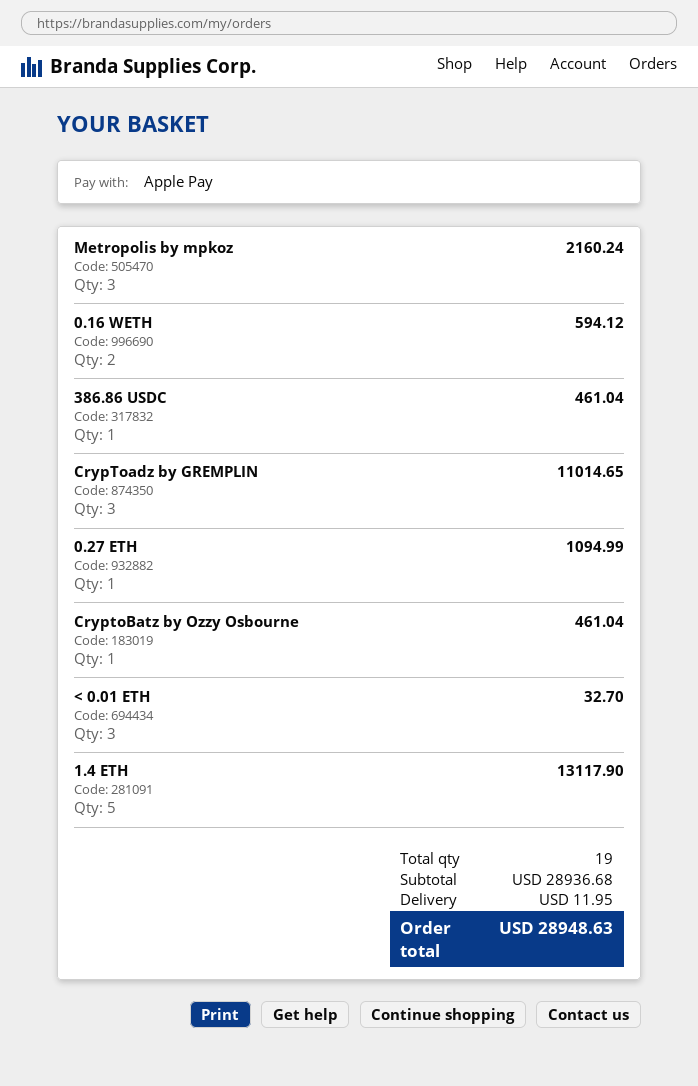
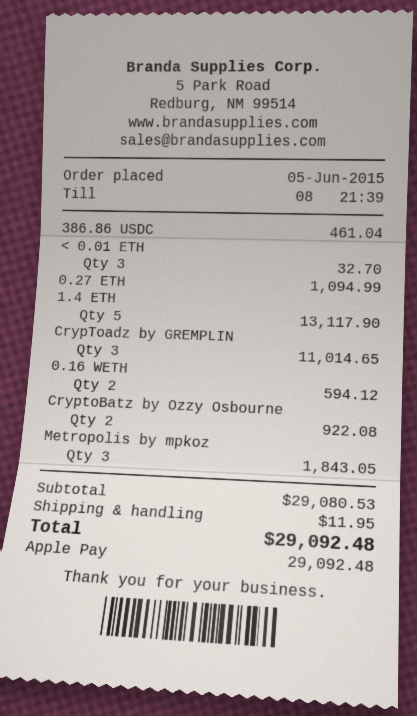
Metropolis by mpkoz: 3 for 2160.24 -> 3 for 1843.05
CryptoBatz by Ozzy Osbourne: 1 for 461.04 -> 2 for 922.08
subtotal: 28936.68 -> 29080.53
total: 28948.63 -> 29092.48

